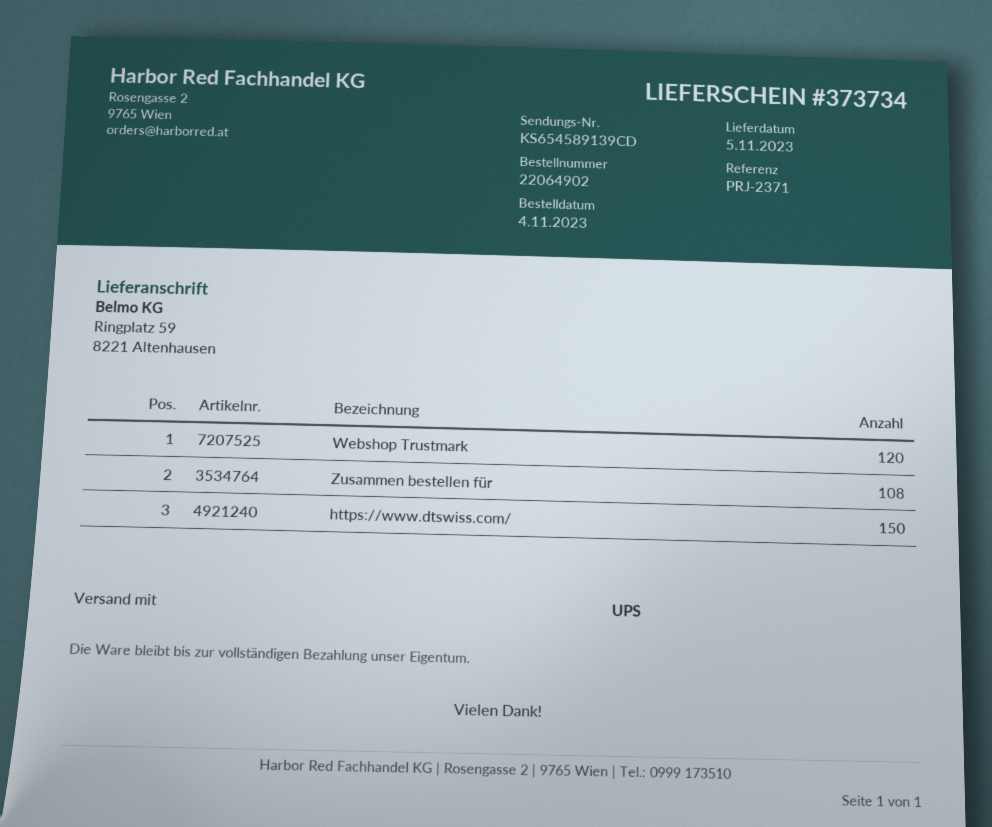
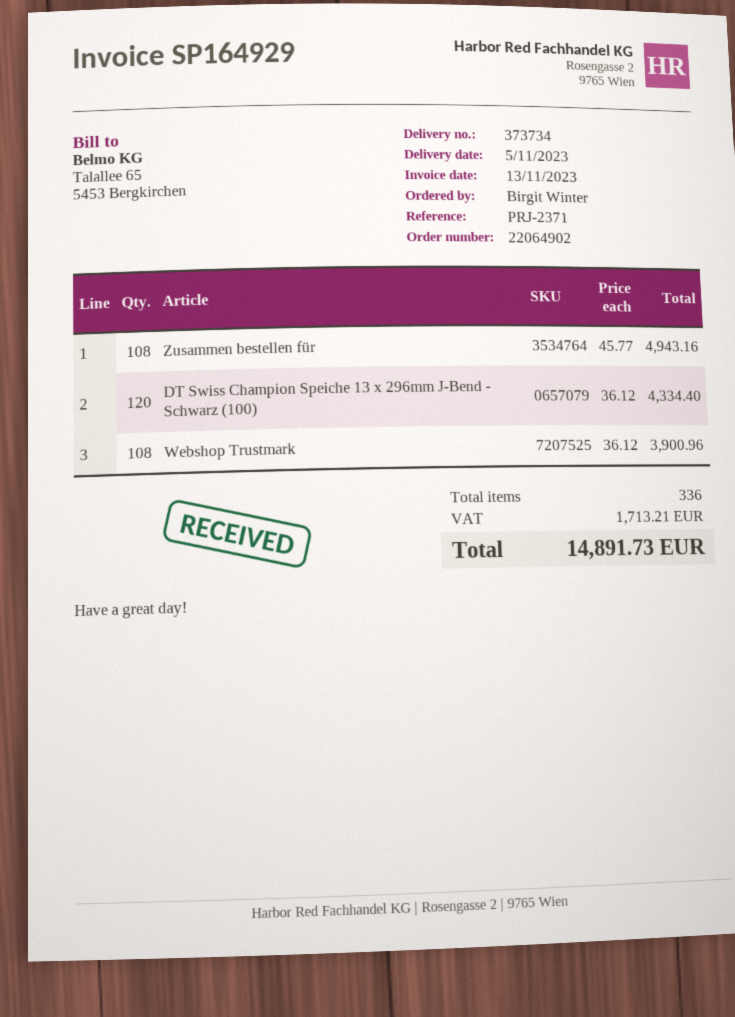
Webshop Trustmark: 120 -> 108
https://www.dtswiss.com/: 150 -> none
DT Swiss Champion Speiche 13 x 296mm J-Bend - Schwarz (100): none -> 120

